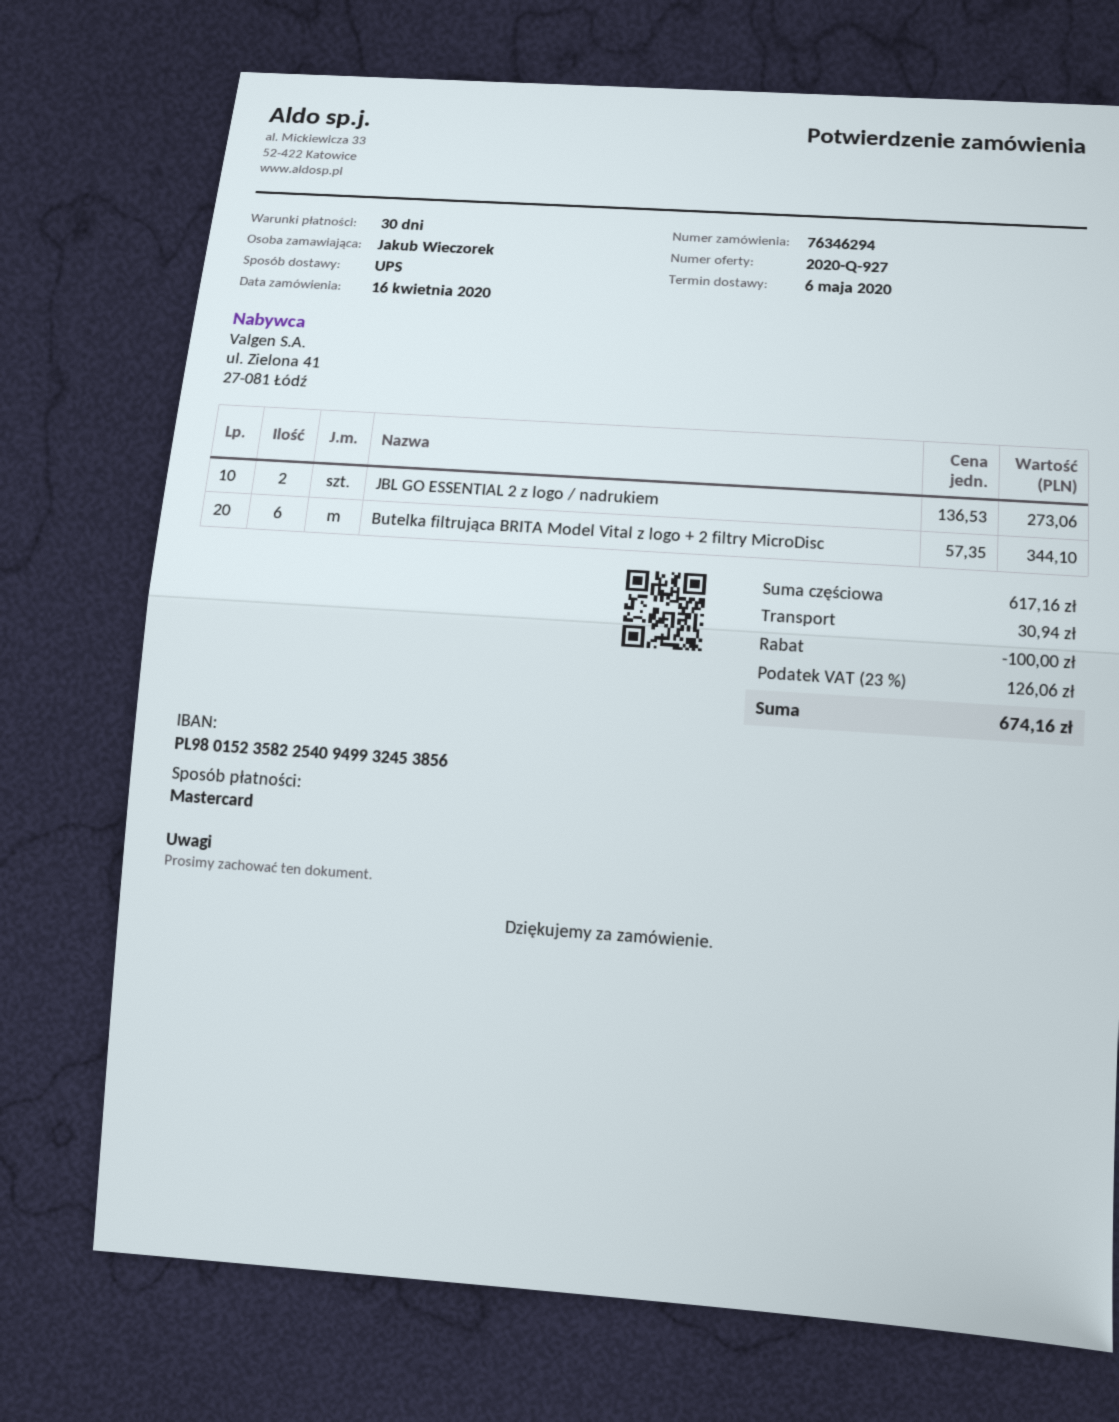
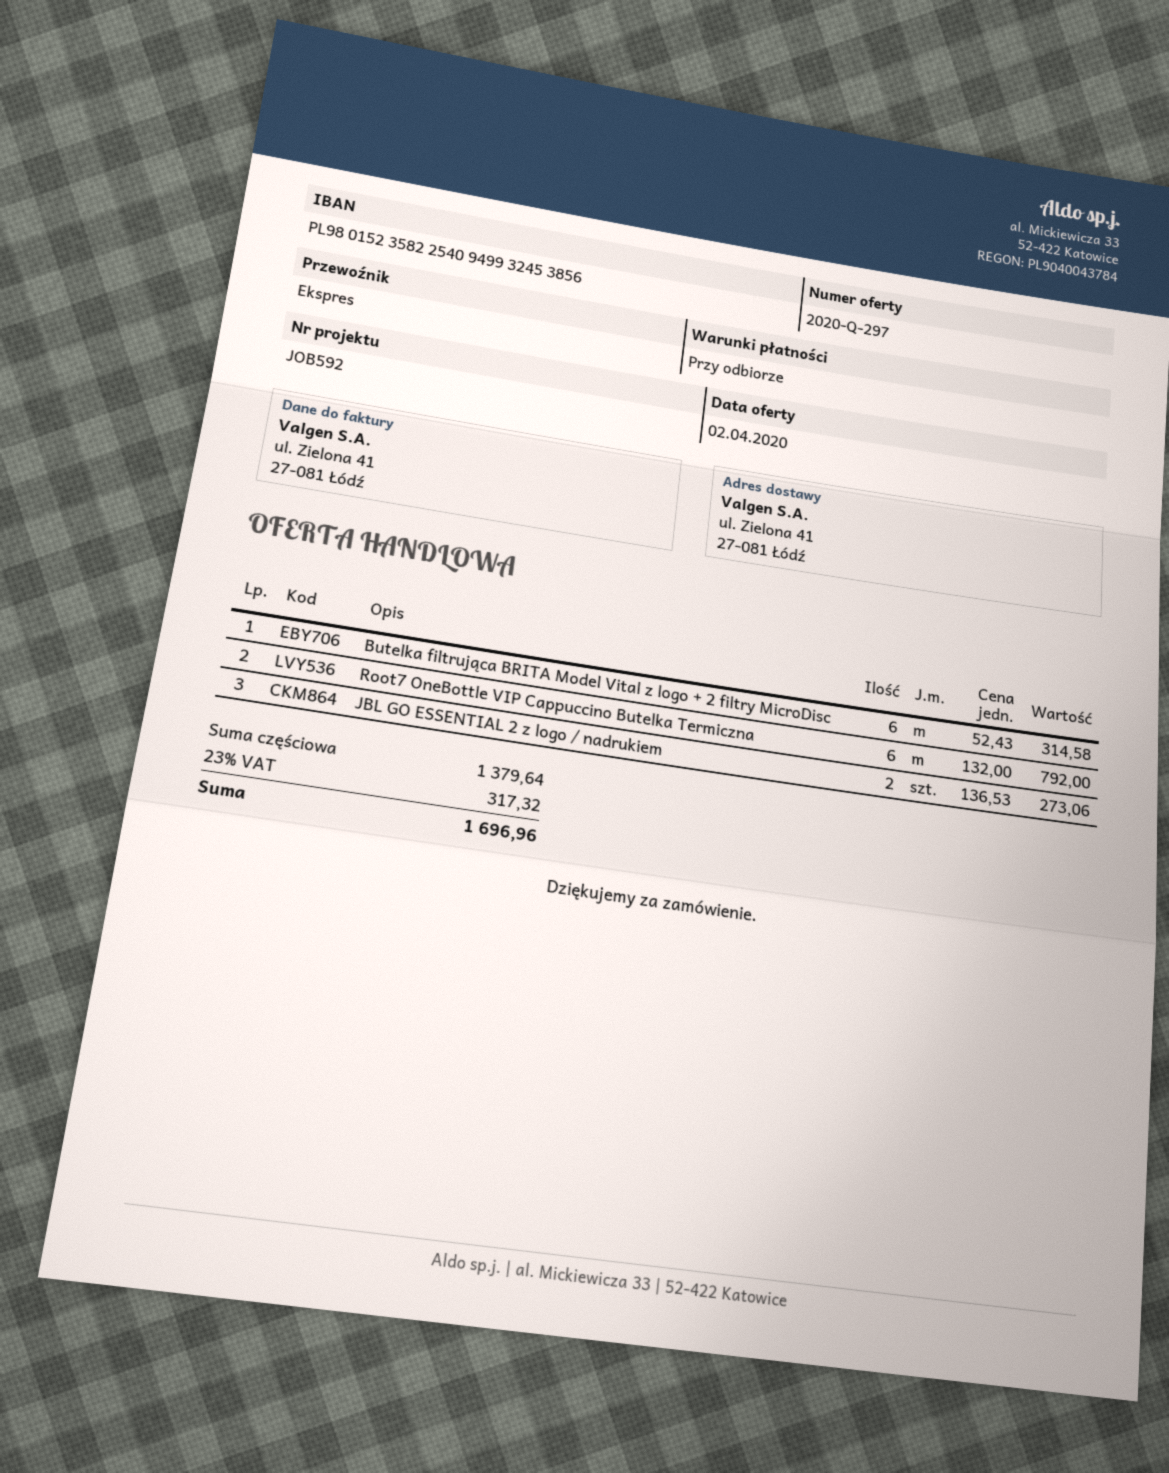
quote number: 2020-Q-927 -> 2020-Q-297
payment terms: 30 days -> on receipt
shipping method: UPS -> express
Butelka filtrująca BRITA Model Vital z logo + 2 filtry MicroDisc: 6 x 57.35 = 344.10 -> 6 x 52.43 = 314.58
Root7 OneBottle VIP Cappuccino Butelka Termiczna: none -> 6 x 132.00 = 792.00
subtotal: 617.16 -> 1379.64
discount: 100.00 -> none
shipping: 30.94 -> none
tax: 23% = 126.06 -> 23% = 317.32
total: 674.16 -> 1696.96

